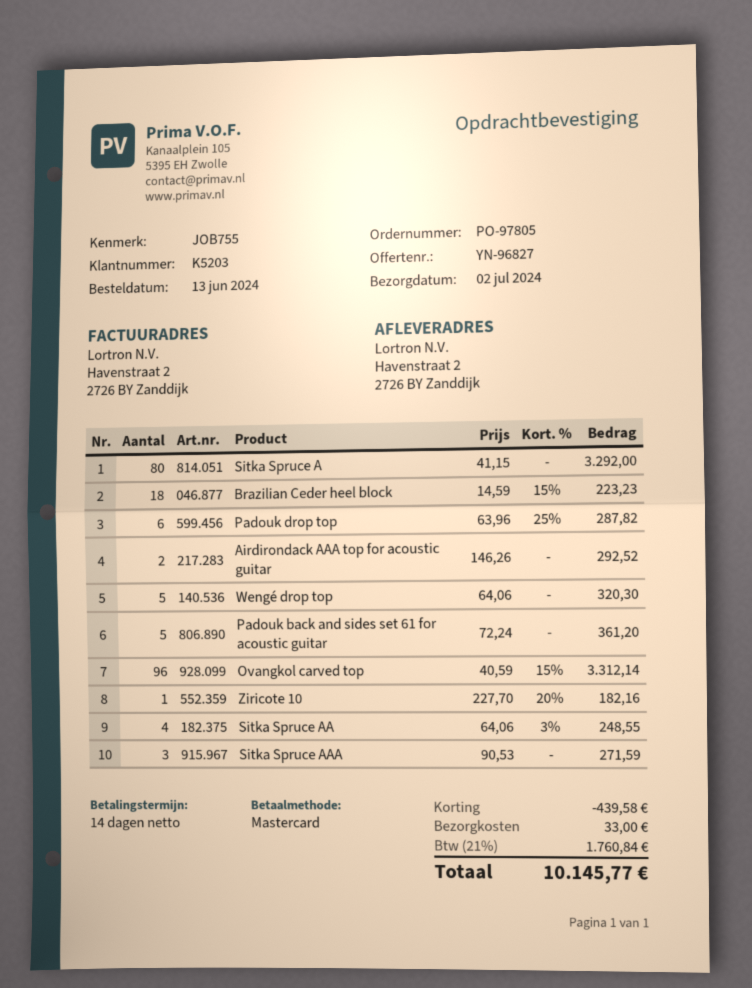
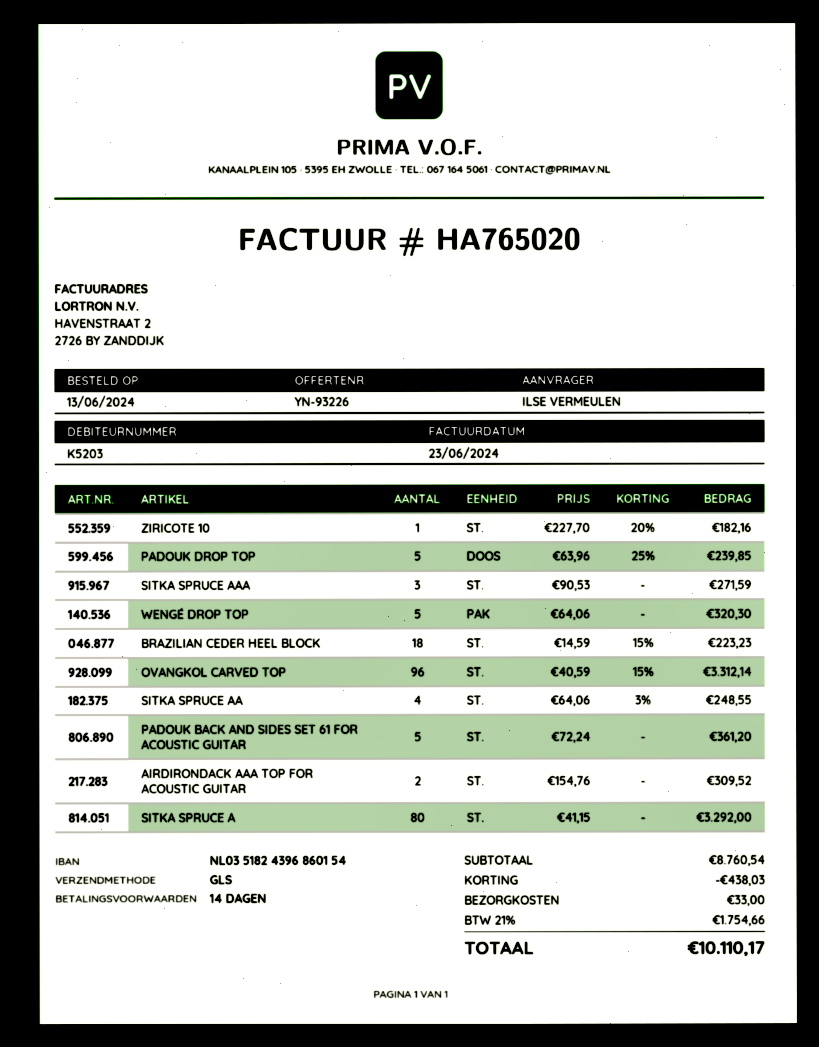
quote number: YN-96827 -> YN-93226
Padouk drop top: 6 x 63.96 - 25% = 287.82 -> 5 x 63.96 - 25% = 239.85
Airdirondack AAA top for acoustic guitar: 2 x 146.26 = 292.52 -> 2 x 154.76 = 309.52
discount: 439.58 -> 438.03
tax: 21% = 1760.84 -> 21% = 1754.66
total: 10145.77 -> 10110.17

